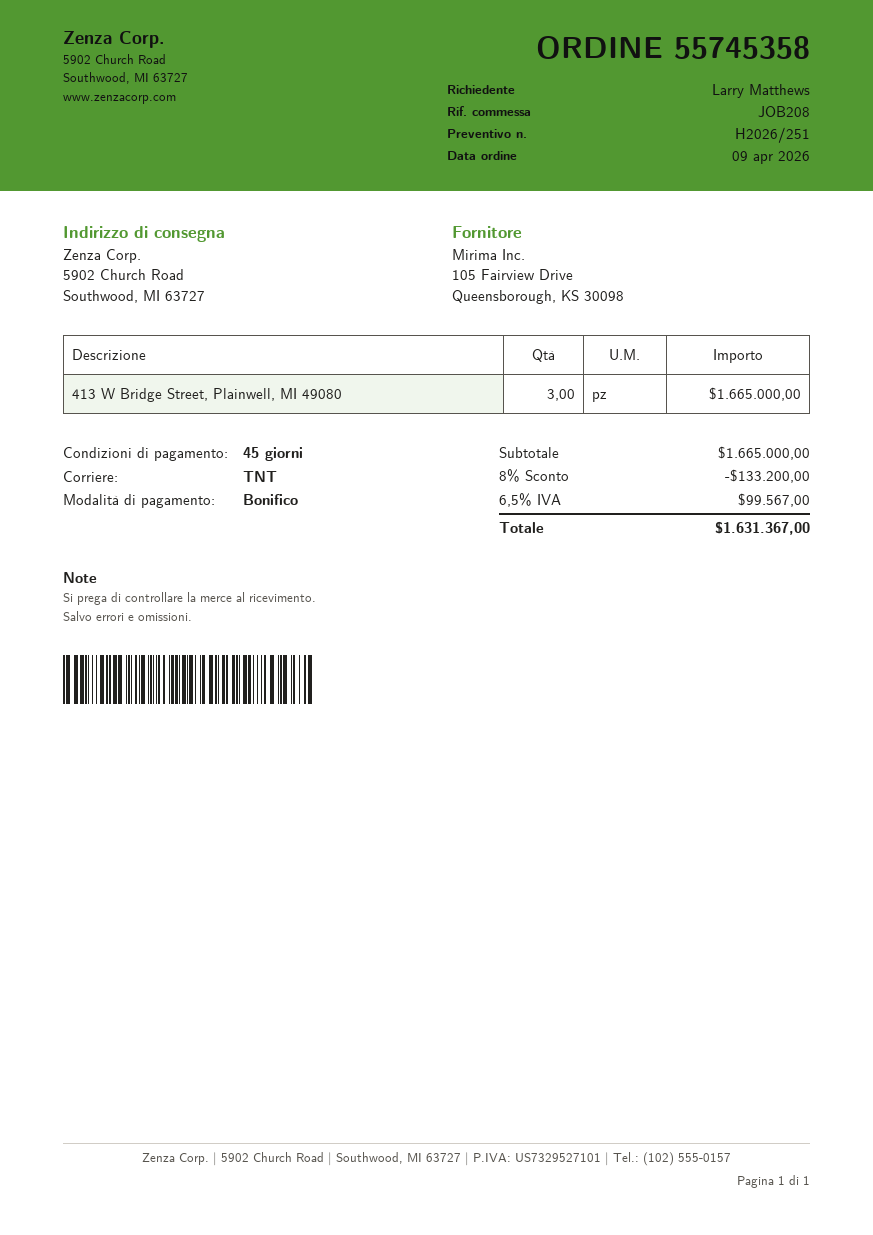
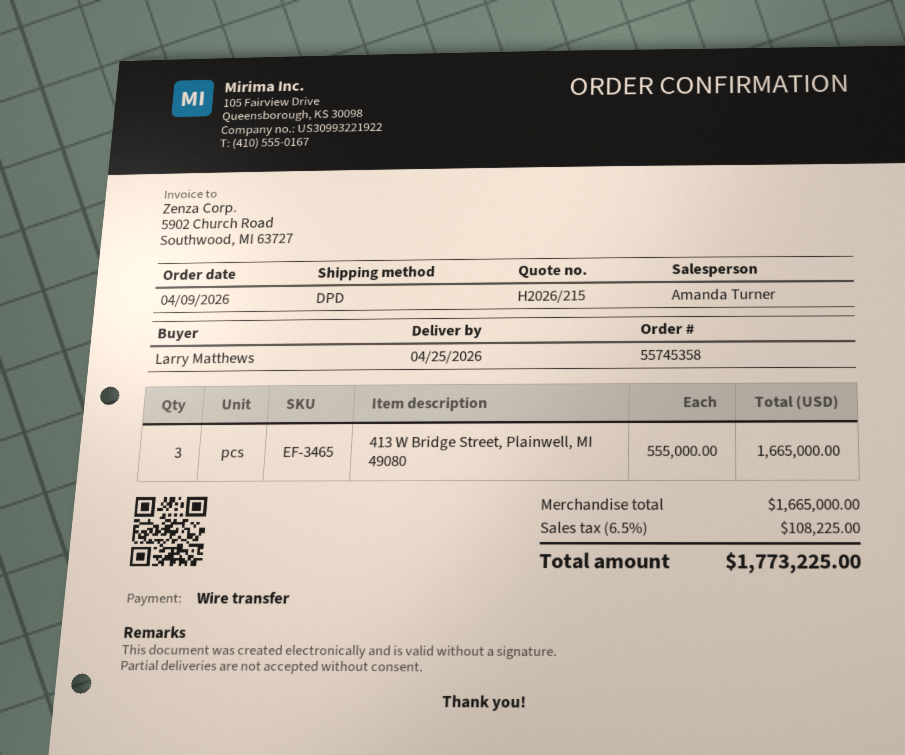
quote number: H2026/251 -> H2026/215
shipping method: TNT -> DPD
discount: 8% = 133200.00 -> none
tax: 6.5% = 99567.00 -> 6.5% = 108225.00
total: 1631367.00 -> 1773225.00

